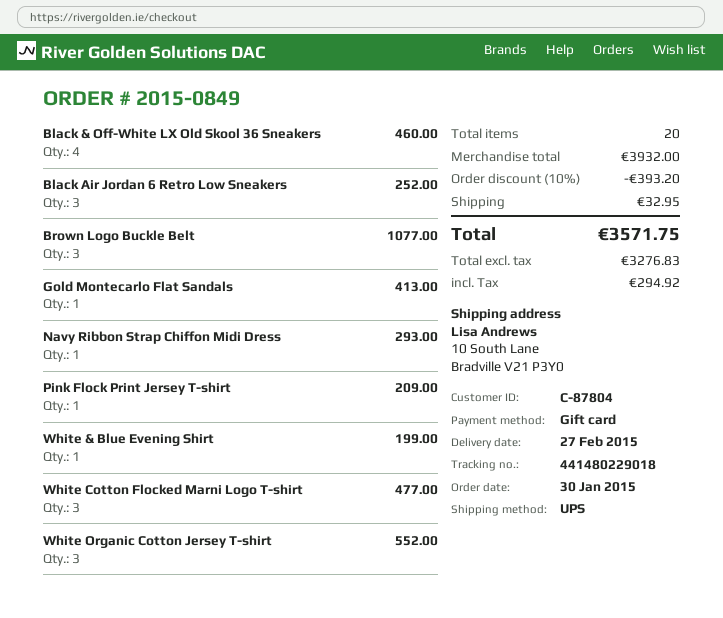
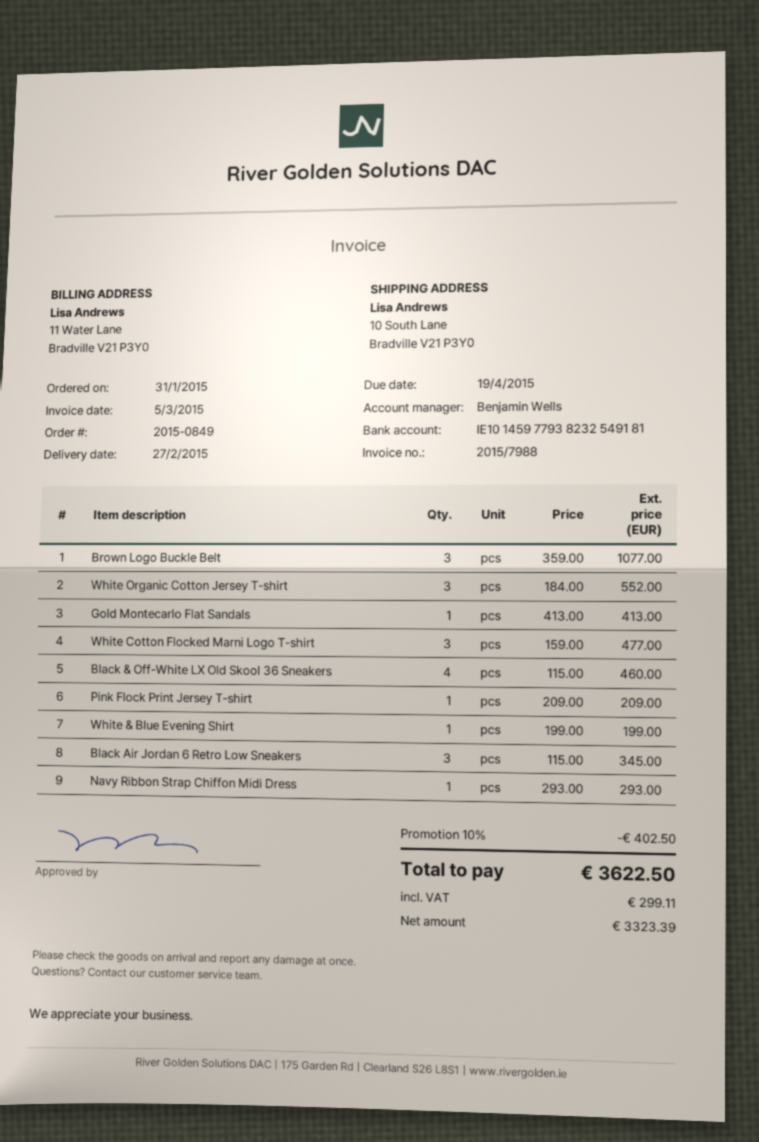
order date: 2015-01-30 -> 2015-01-31
Black Air Jordan 6 Retro Low Sneakers: 3 for 252.00 -> 3 for 345.00
discount: 10% = 393.20 -> 10% = 402.50
shipping: 32.95 -> none
net: 3276.83 -> 3323.39
tax: 294.92 -> 299.11
total: 3571.75 -> 3622.50

